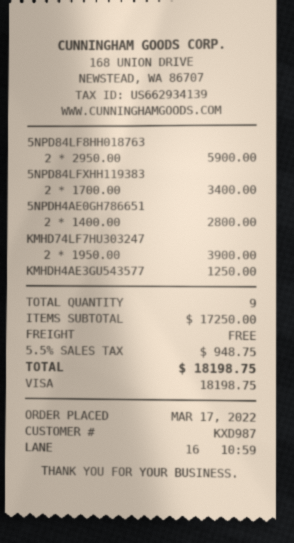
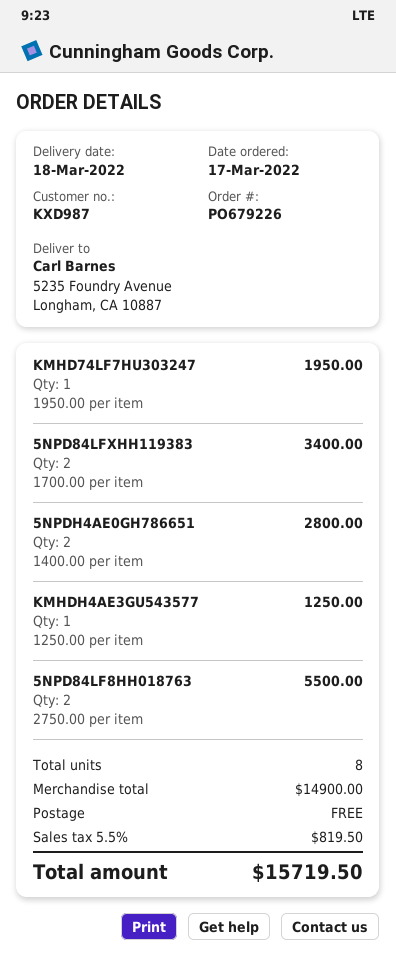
5NPD84LF8HH018763: 2 x 2950.00 = 5900.00 -> 2 x 2750.00 = 5500.00
KMHD74LF7HU303247: 2 x 1950.00 = 3900.00 -> 1 x 1950.00 = 1950.00
total quantity: 9 -> 8
subtotal: 17250.00 -> 14900.00
tax: 5.5% = 948.75 -> 5.5% = 819.50
total: 18198.75 -> 15719.50

